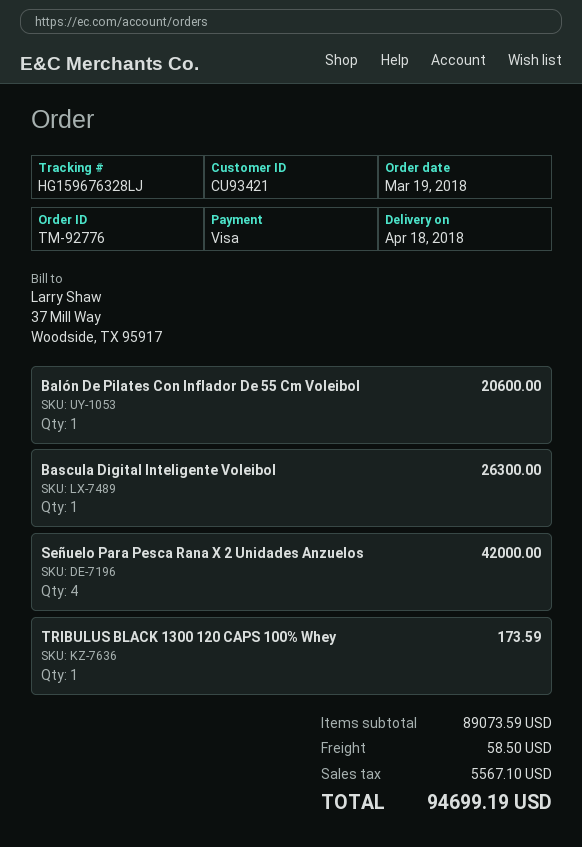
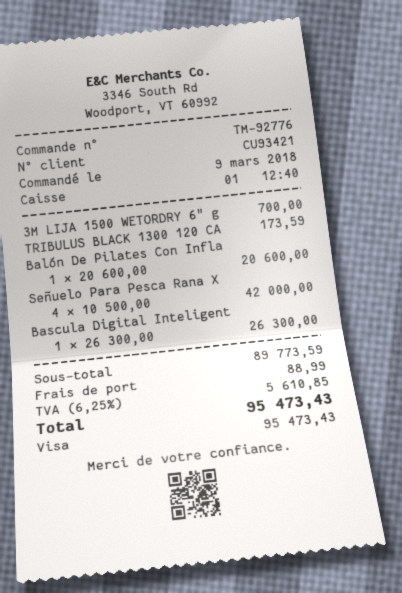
order date: 2018-03-19 -> 2018-03-09
3M LIJA 1500 WETORDRY 6" g: none -> 1 for 700.00
subtotal: 89073.59 -> 89773.59
shipping: 58.50 -> 88.99
tax: 5567.10 -> 5610.85
total: 94699.19 -> 95473.43

